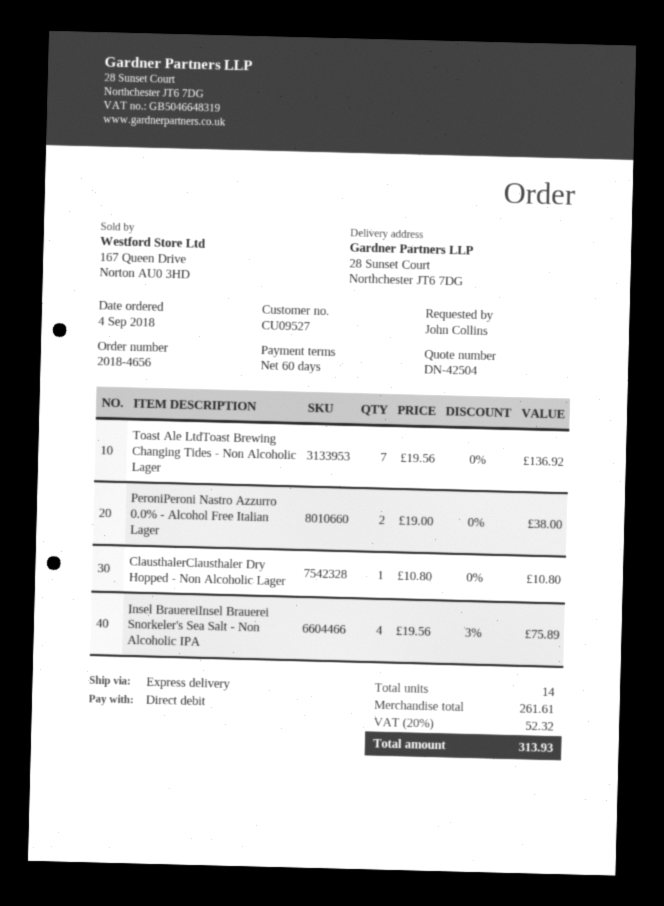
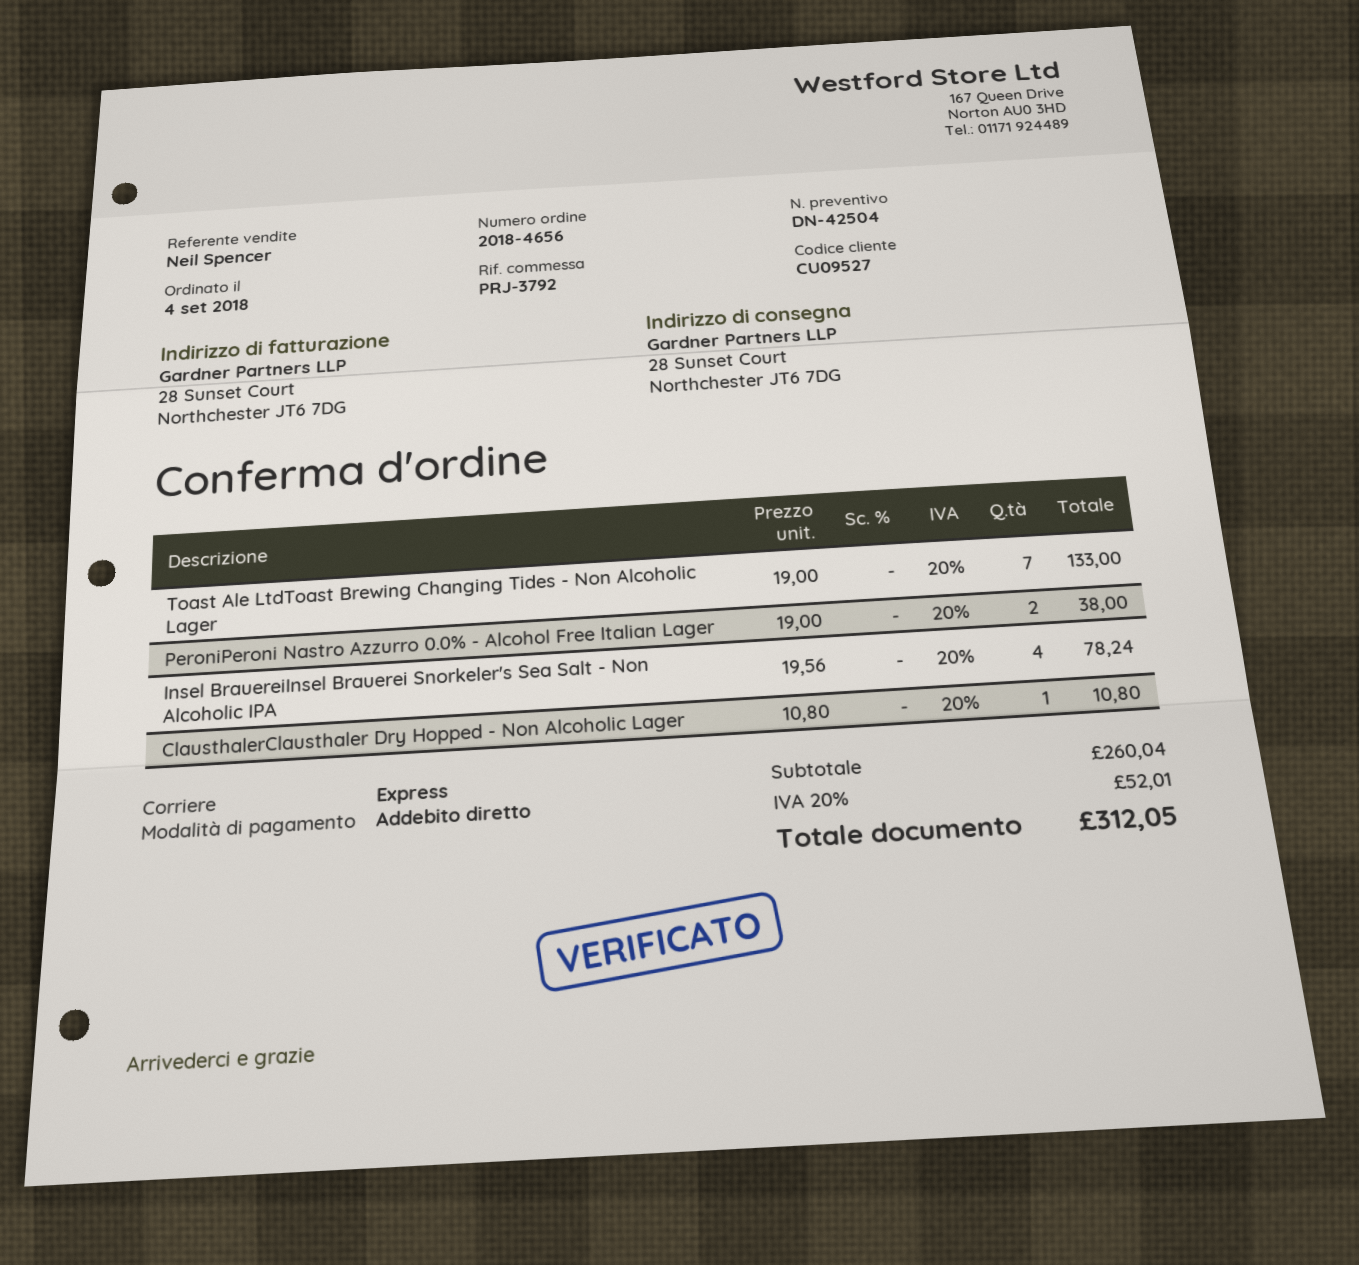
Toast Ale LtdToast Brewing Changing Tides - Non Alcoholic Lager: 7 x 19.56 = 136.92 -> 7 x 19.00 = 133.00
Insel BrauereiInsel Brauerei Snorkeler's Sea Salt - Non Alcoholic IPA: 4 x 19.56 - 3% = 75.89 -> 4 x 19.56 = 78.24
subtotal: 261.61 -> 260.04
tax: 20% = 52.32 -> 20% = 52.01
total: 313.93 -> 312.05

